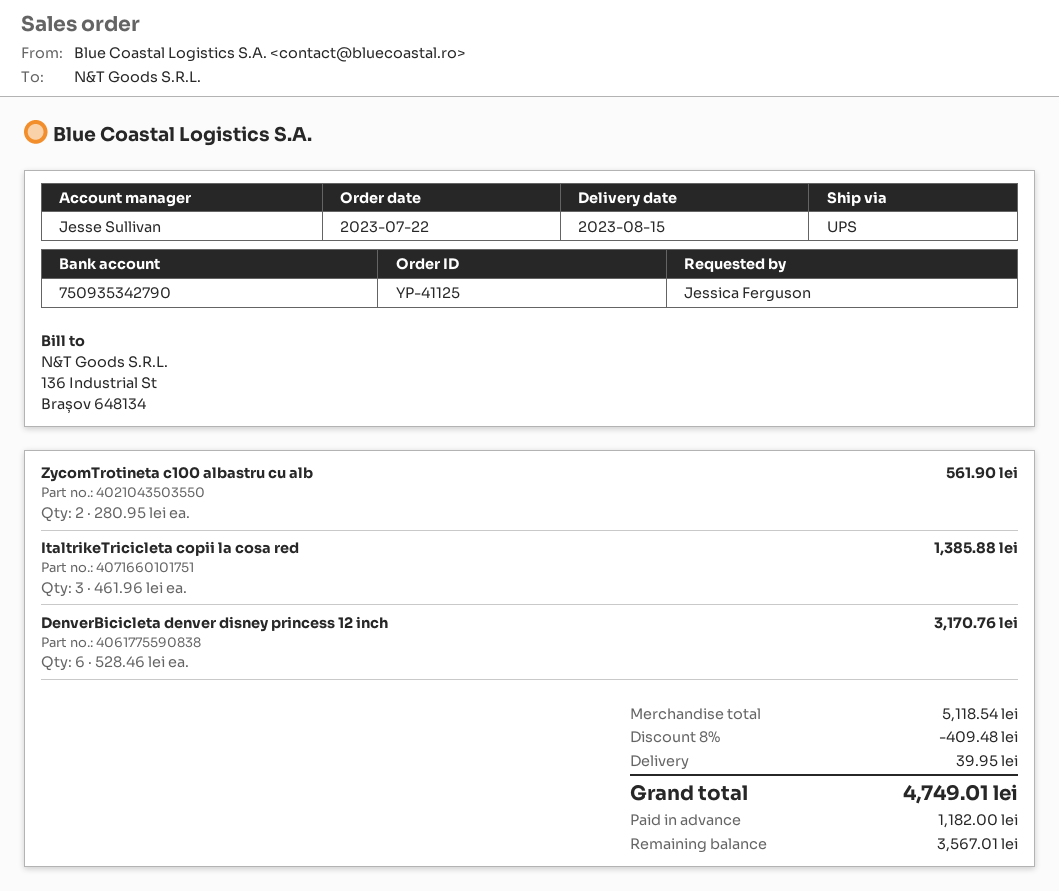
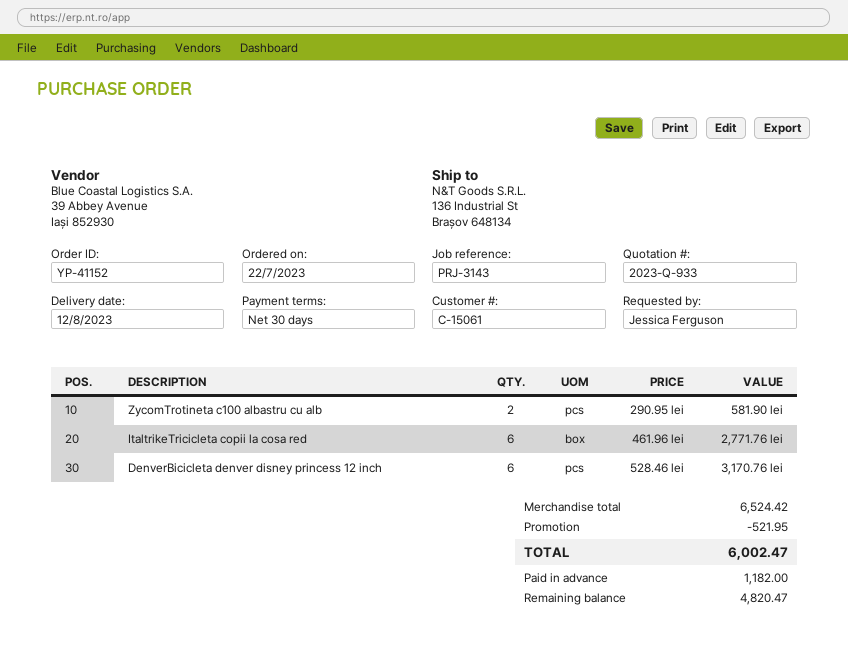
order number: YP-41125 -> YP-41152
delivery date: 2023-08-15 -> 2023-08-12
ZycomTrotineta c100 albastru cu alb: 2 x 280.95 = 561.90 -> 2 x 290.95 = 581.90
ItaltrikeTricicleta copii la cosa red: 3 x 461.96 = 1385.88 -> 6 x 461.96 = 2771.76
subtotal: 5118.54 -> 6524.42
discount: 409.48 -> 521.95
shipping: 39.95 -> none
total: 4749.01 -> 6002.47
balance: 3567.01 -> 4820.47

